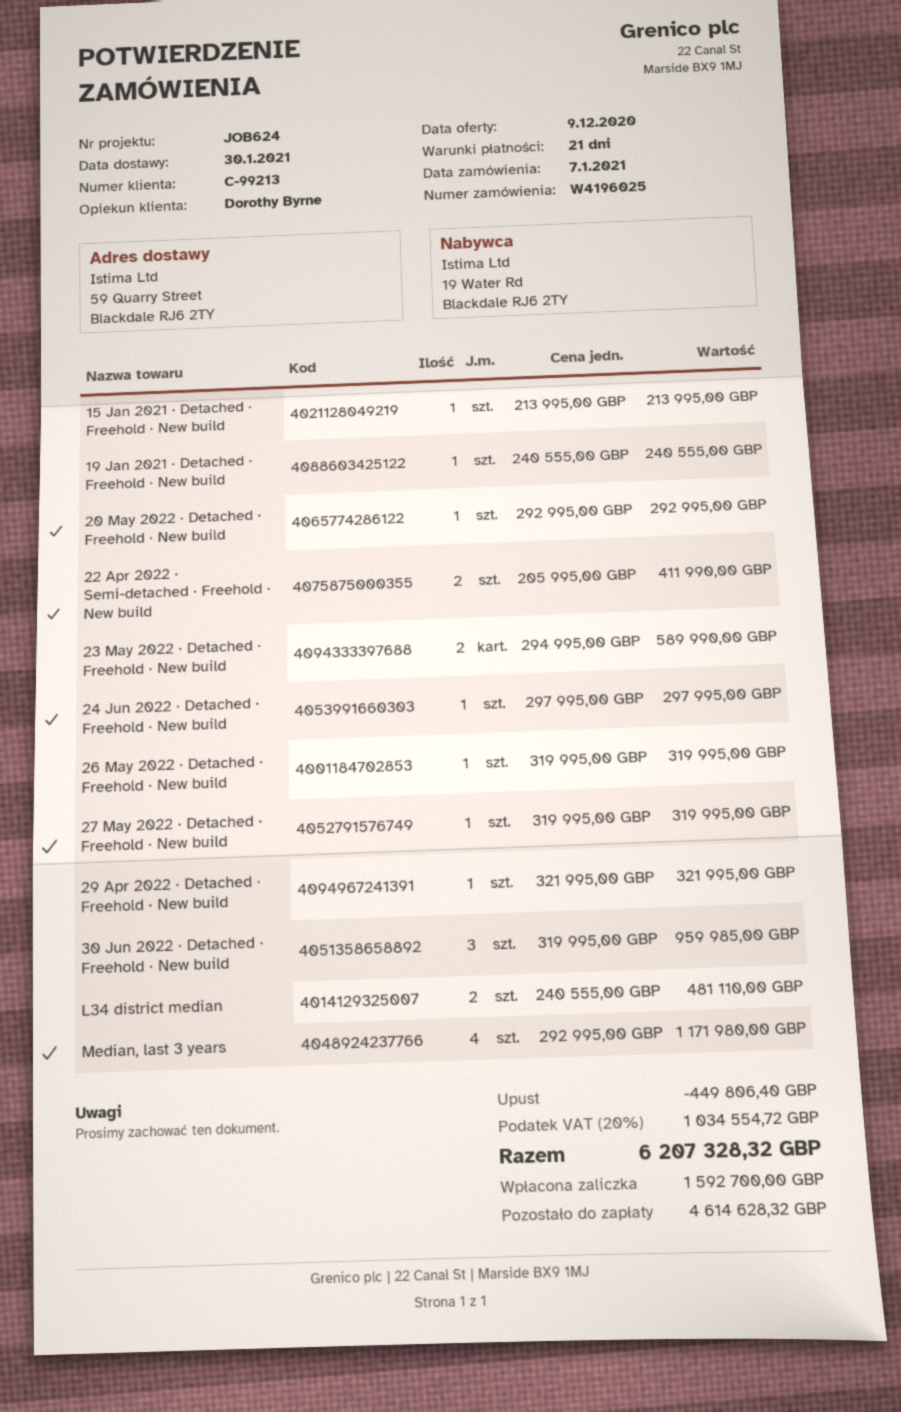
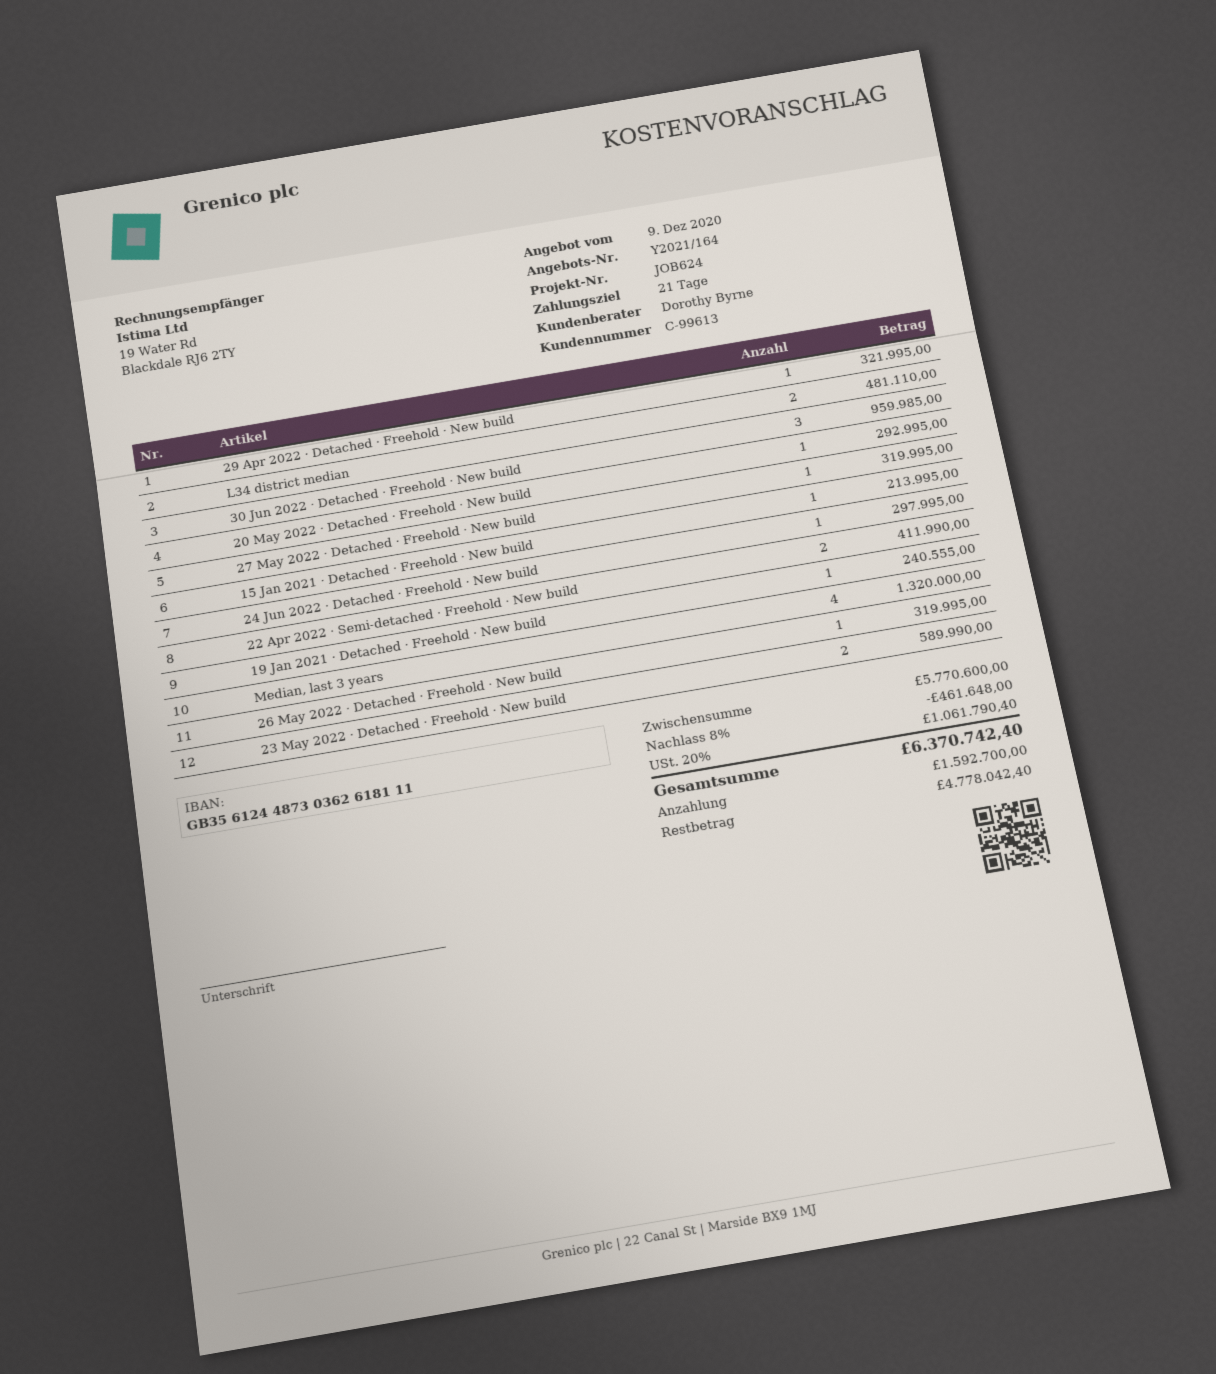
customer number: C-99213 -> C-99613
Median, last 3 years: 4 for 1171980.00 -> 4 for 1320000.00
discount: 449806.40 -> 461648.00
tax: 20% = 1034554.72 -> 20% = 1061790.40
total: 6207328.32 -> 6370742.40
balance: 4614628.32 -> 4778042.40

